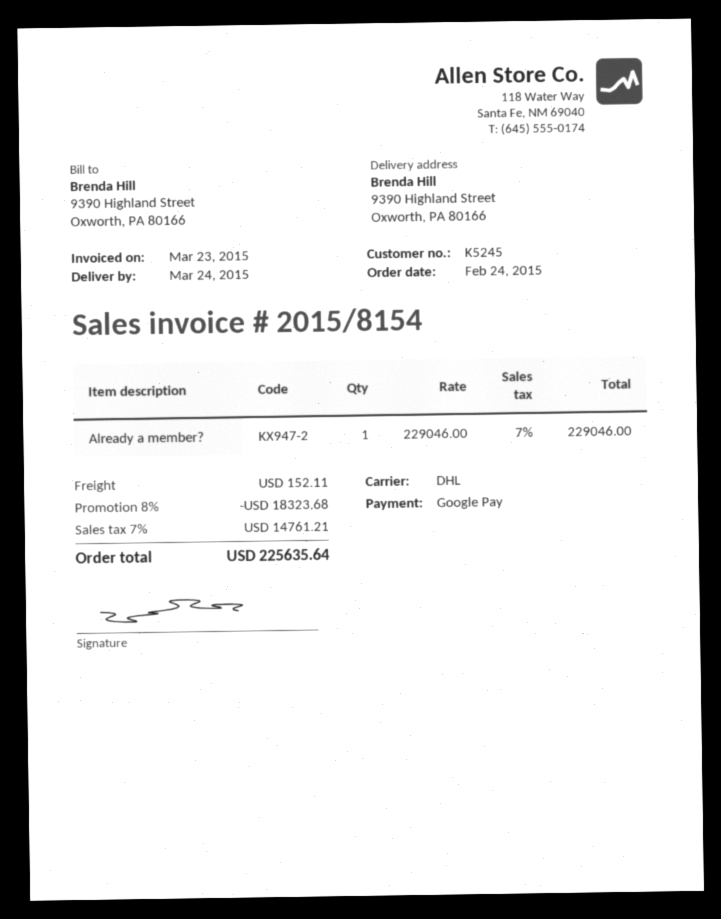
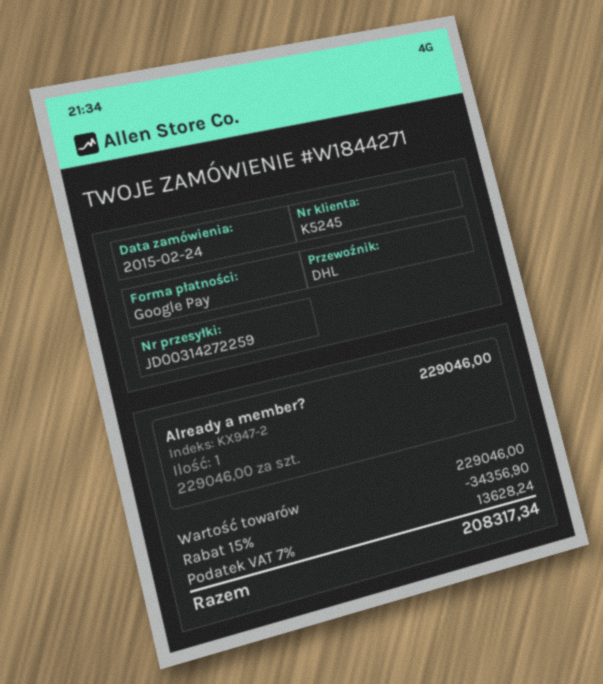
discount: 8% = 18323.68 -> 15% = 34356.90
shipping: 152.11 -> none
tax: 7% = 14761.21 -> 7% = 13628.24
total: 225635.64 -> 208317.34

